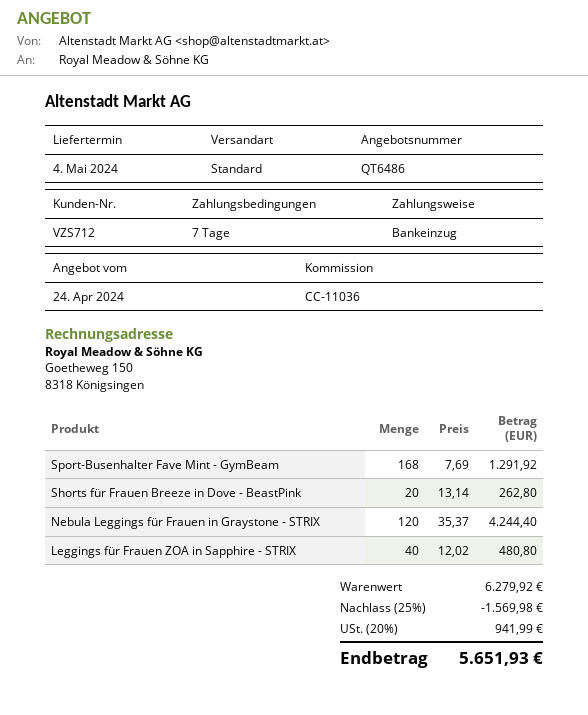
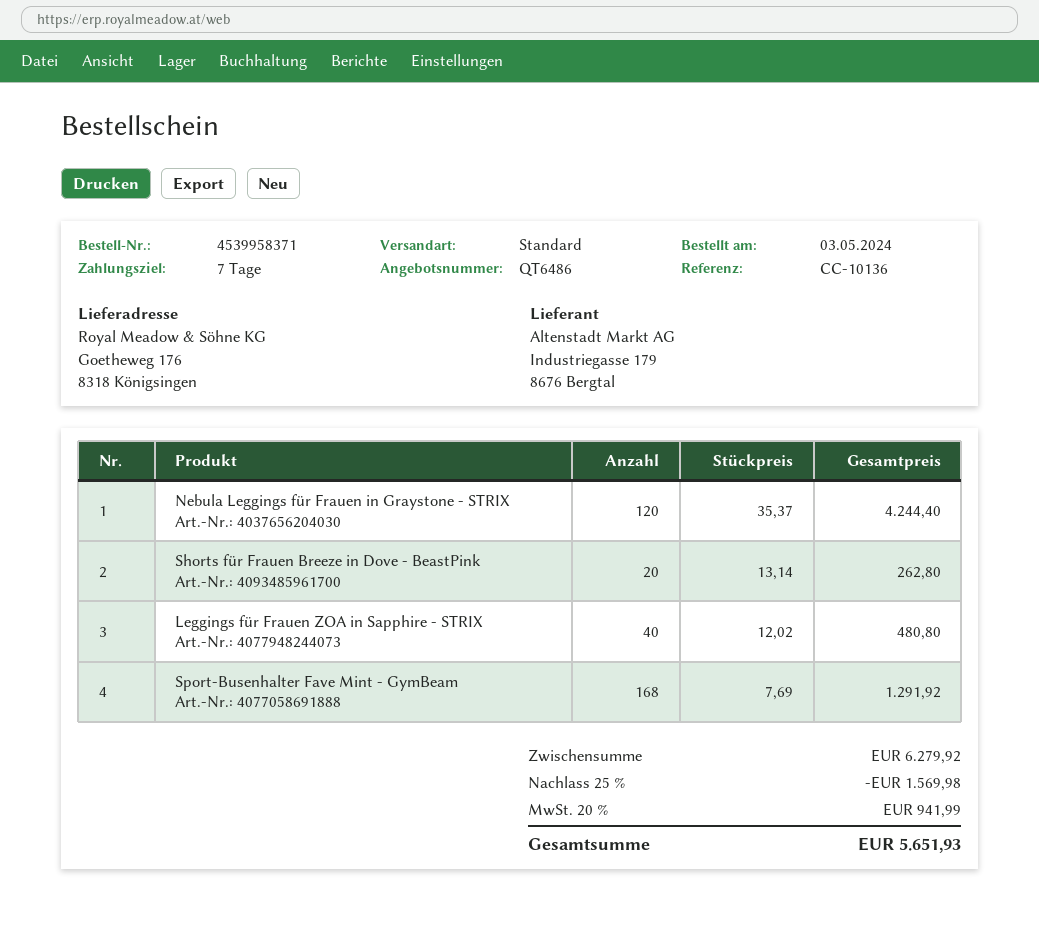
reference: CC-11036 -> CC-10136

